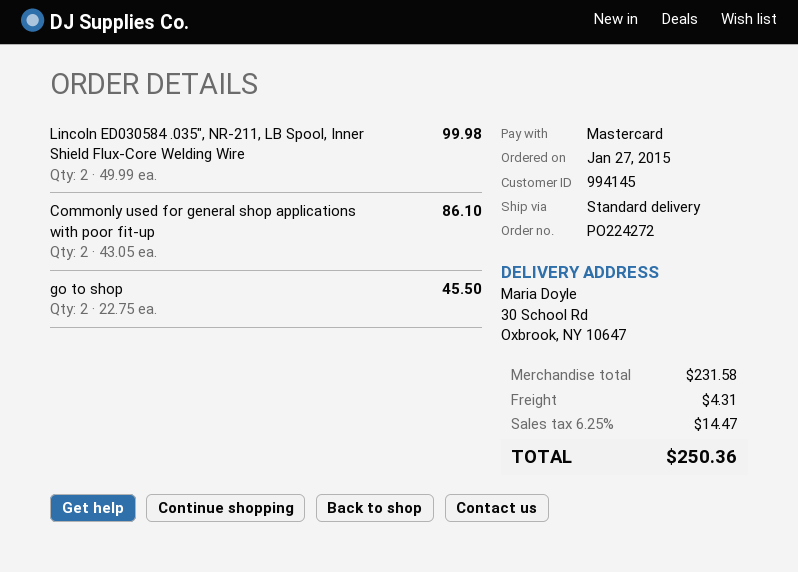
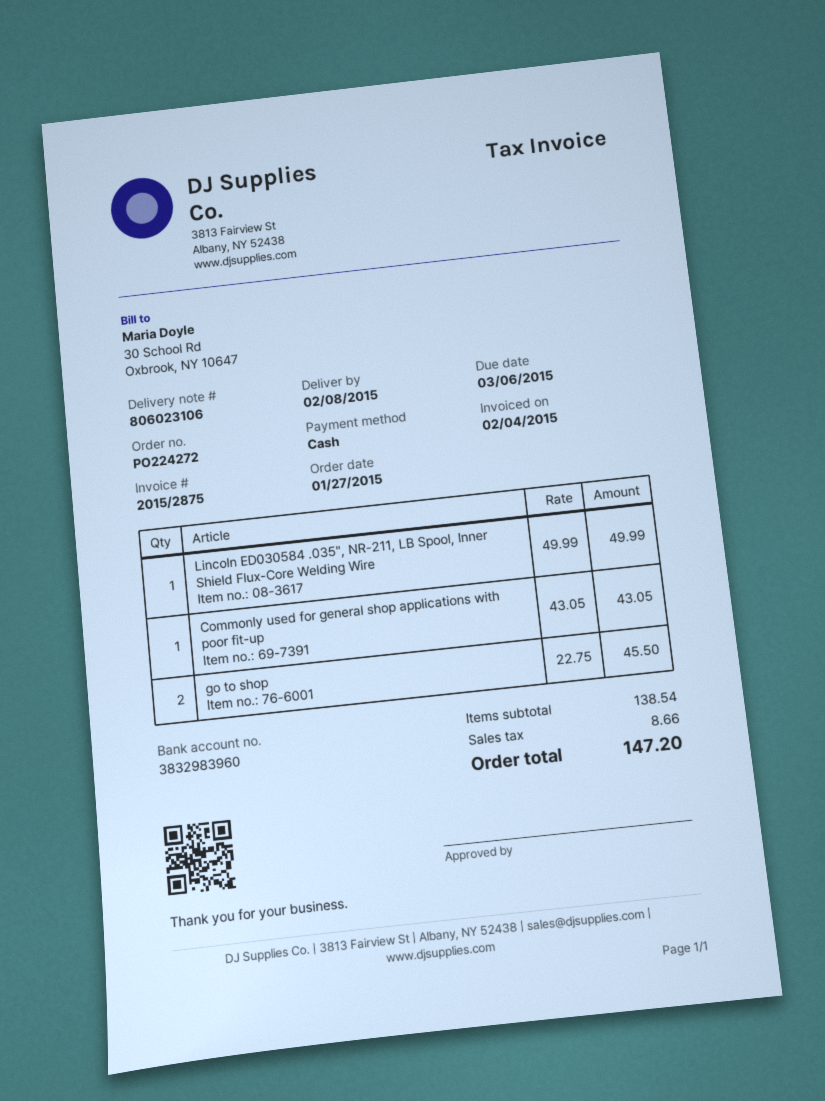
payment method: Mastercard -> cash
Lincoln ED030584 .035", NR-211, LB Spool, Inner Shield Flux-Core Welding Wire: 2 x 49.99 = 99.98 -> 1 x 49.99 = 49.99
Commonly used for general shop applications with poor fit-up: 2 x 43.05 = 86.10 -> 1 x 43.05 = 43.05
subtotal: 231.58 -> 138.54
shipping: 4.31 -> none
tax: 14.47 -> 8.66
total: 250.36 -> 147.20

